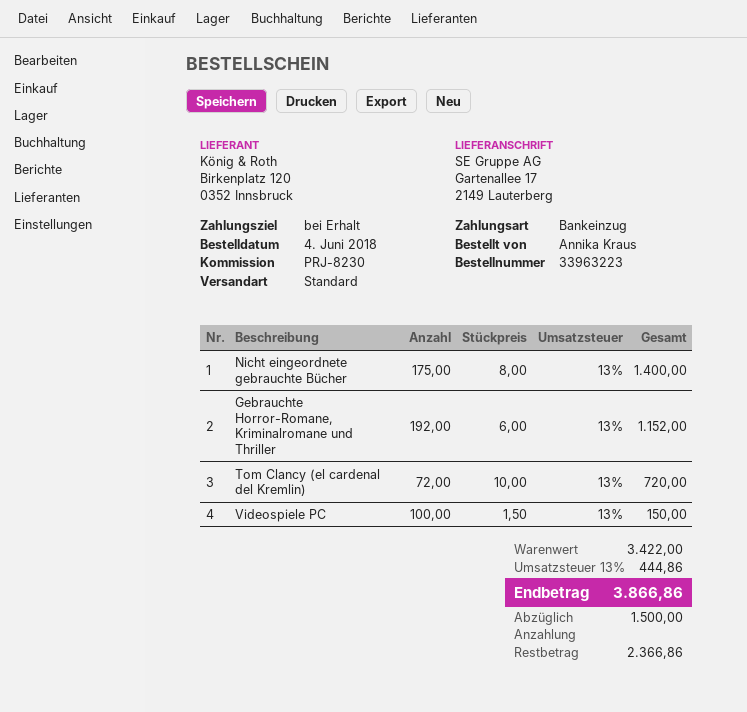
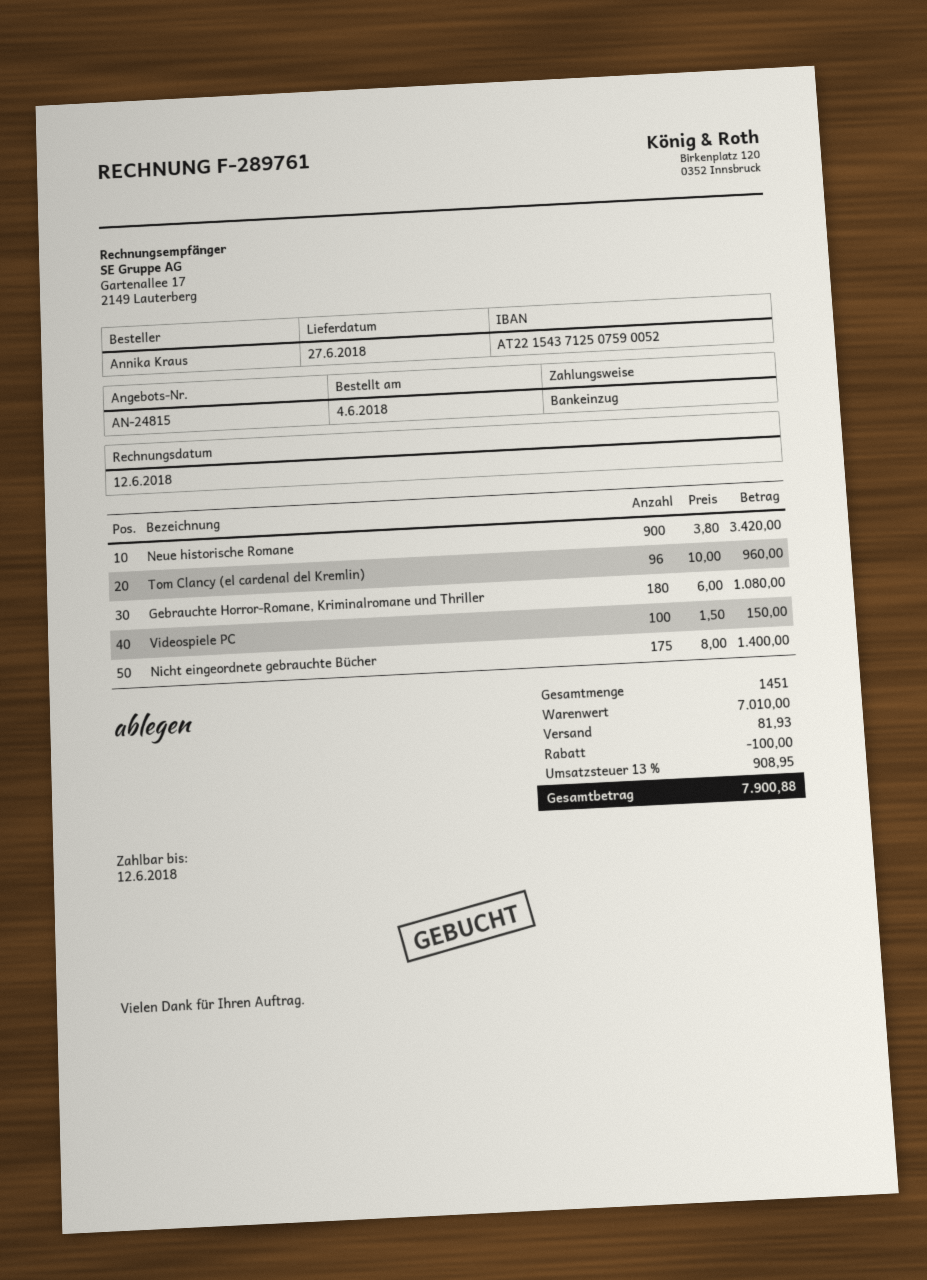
Gebrauchte Horror-Romane, Kriminalromane und Thriller: 192 x 6.00 = 1152.00 -> 180 x 6.00 = 1080.00
Tom Clancy (el cardenal del Kremlin): 72 x 10.00 = 720.00 -> 96 x 10.00 = 960.00
Neue historische Romane: none -> 900 x 3.80 = 3420.00
subtotal: 3422.00 -> 7010.00
discount: none -> 100.00
shipping: none -> 81.93
tax: 13% = 444.86 -> 13% = 908.95
total: 3866.86 -> 7900.88

